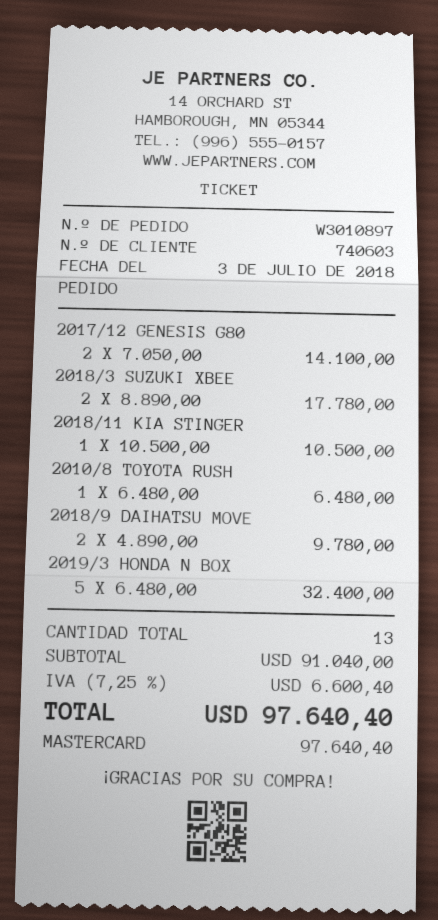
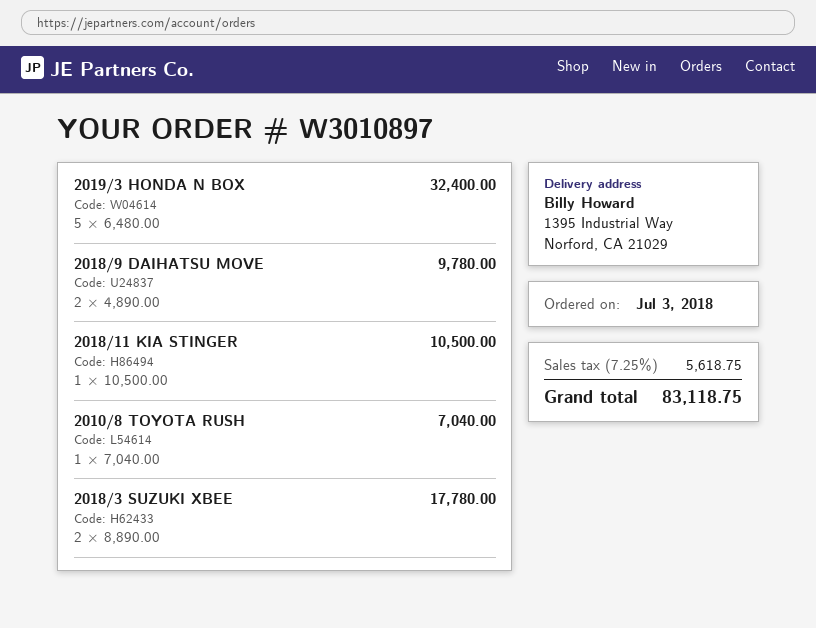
2017/12 GENESIS G80: 2 x 7050.00 = 14100.00 -> none
2010/8 TOYOTA RUSH: 1 x 6480.00 = 6480.00 -> 1 x 7040.00 = 7040.00
tax: 7.25% = 6600.40 -> 7.25% = 5618.75
total: 97640.40 -> 83118.75

